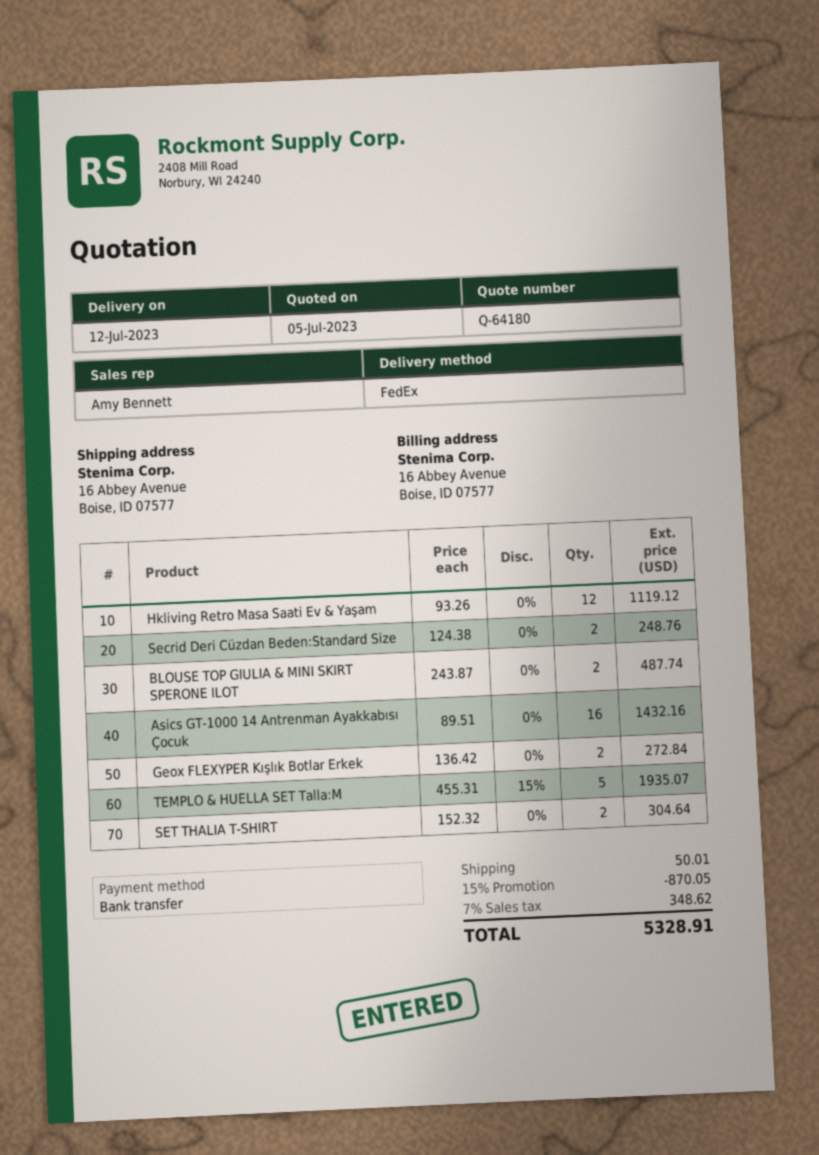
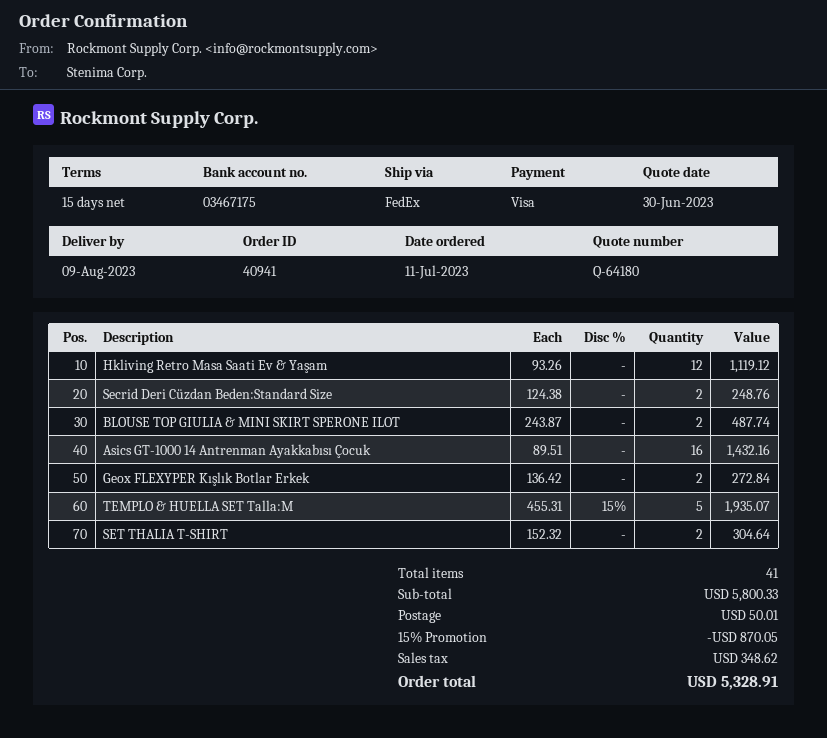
quote date: 2023-07-05 -> 2023-06-30
delivery date: 2023-07-12 -> 2023-08-09
payment method: bank transfer -> Visa

